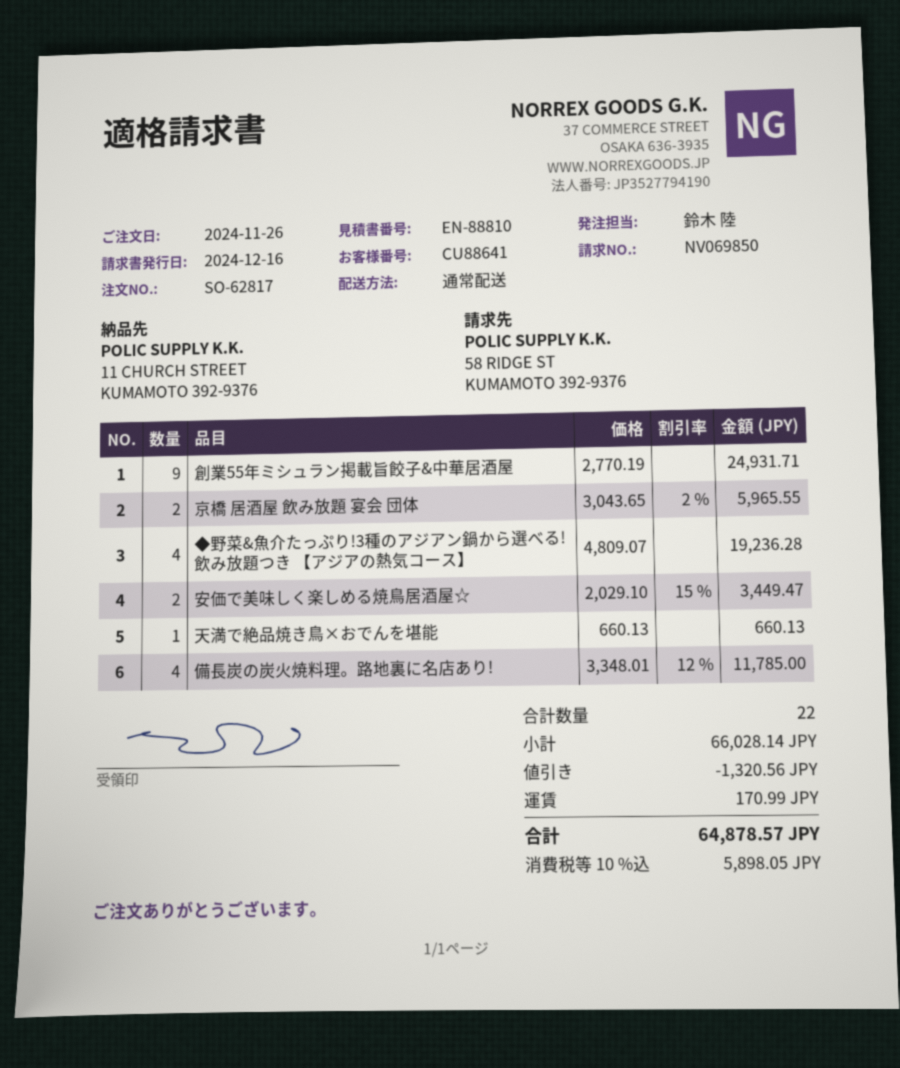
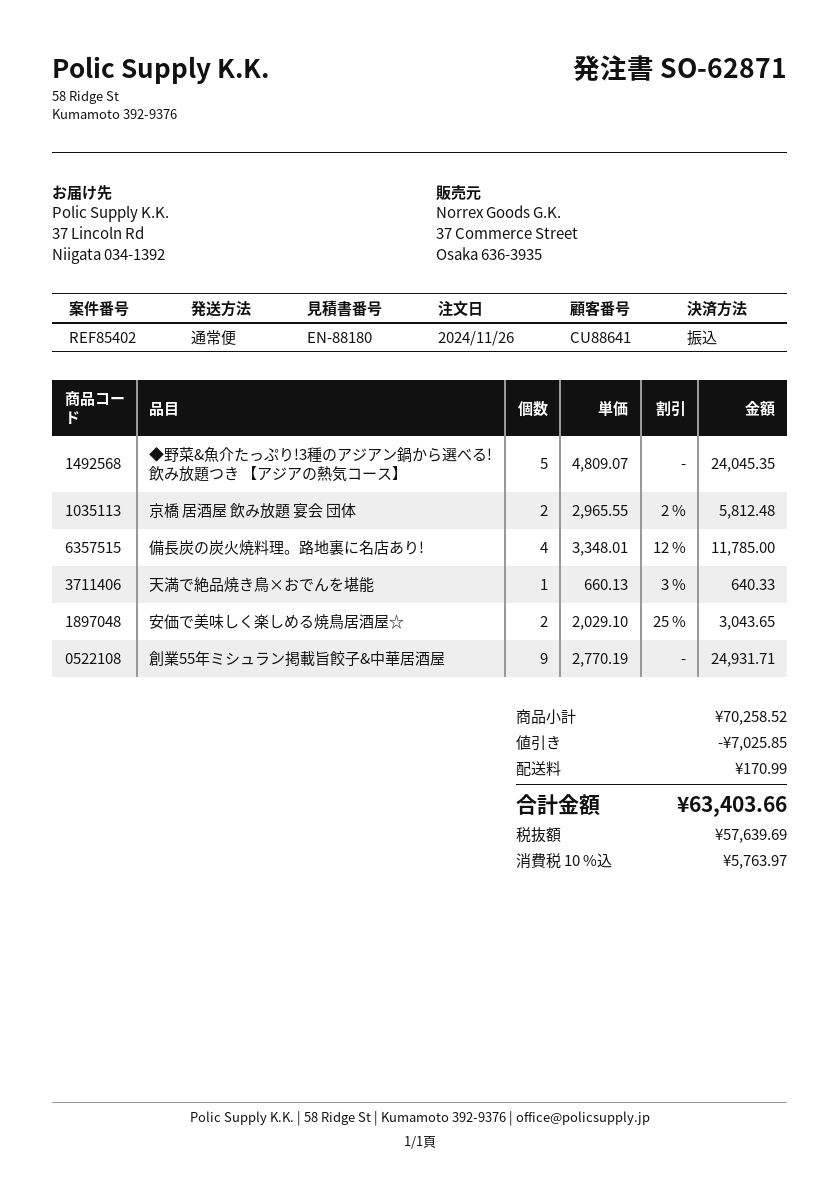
quote number: EN-88810 -> EN-88180
order number: SO-62817 -> SO-62871
ship to: 11 CHURCH STREET, KUMAMOTO 392-9376 -> 37 Lincoln Rd, Niigata 034-1392
京橋 居酒屋 飲み放題 宴会 団体: 2 x 3043.65 - 2% = 5965.55 -> 2 x 2965.55 - 2% = 5812.48
◆野菜&魚介たっぷり!3種のアジアン鍋から選べる!飲み放題つき 【アジアの熱気コース】: 4 x 4809.07 = 19236.28 -> 5 x 4809.07 = 24045.35
安価で美味しく楽しめる焼鳥居酒屋☆: 2 x 2029.10 - 15% = 3449.47 -> 2 x 2029.10 - 25% = 3043.65
天満で絶品焼き鳥×おでんを堪能: 1 x 660.13 = 660.13 -> 1 x 660.13 - 3% = 640.33
subtotal: 66028.14 -> 70258.52
discount: 1320.56 -> 7025.85
tax: 10% = 5898.05 -> 10% = 5763.97
total: 64878.57 -> 63403.66

